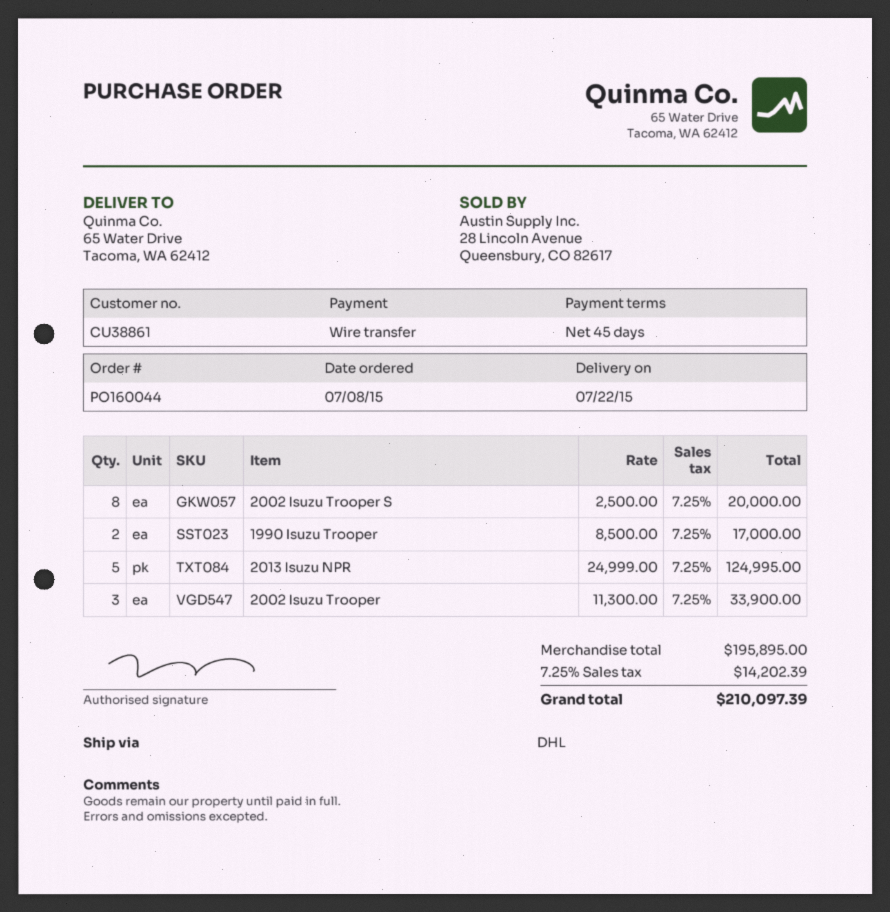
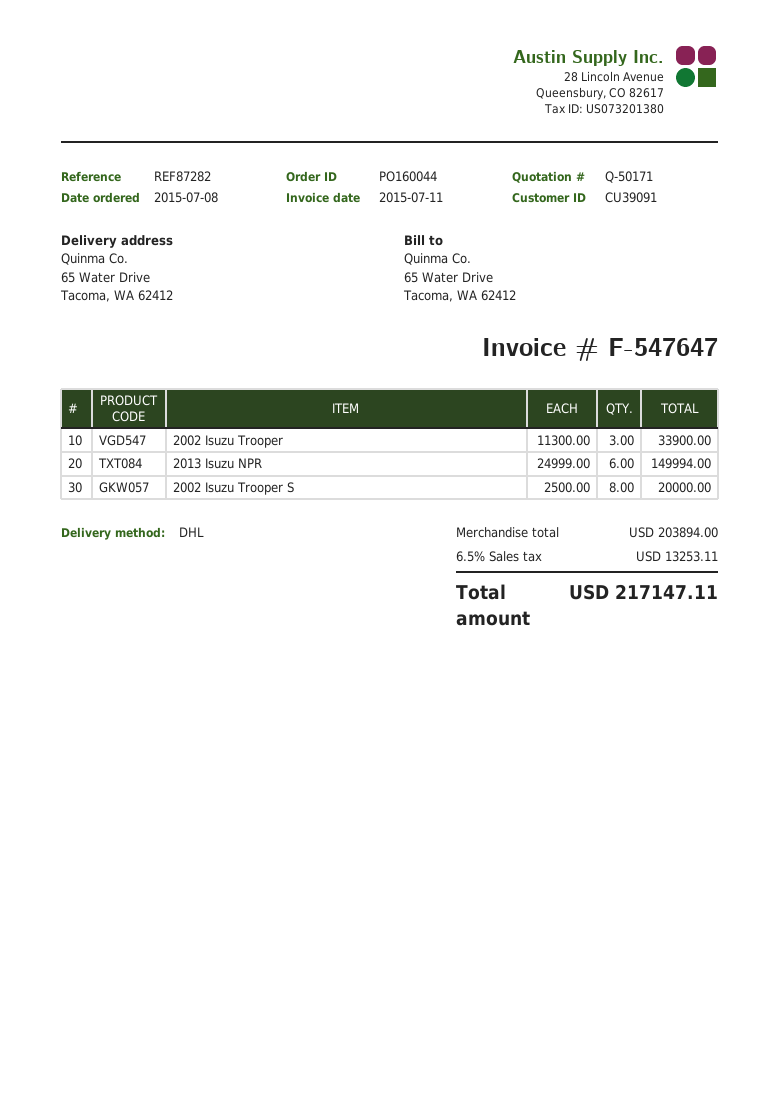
customer number: CU38861 -> CU39091
1990 Isuzu Trooper: 2 x 8500.00 = 17000.00 -> none
2013 Isuzu NPR: 5 x 24999.00 = 124995.00 -> 6 x 24999.00 = 149994.00
subtotal: 195895.00 -> 203894.00
tax: 7.25% = 14202.39 -> 6.5% = 13253.11
total: 210097.39 -> 217147.11

